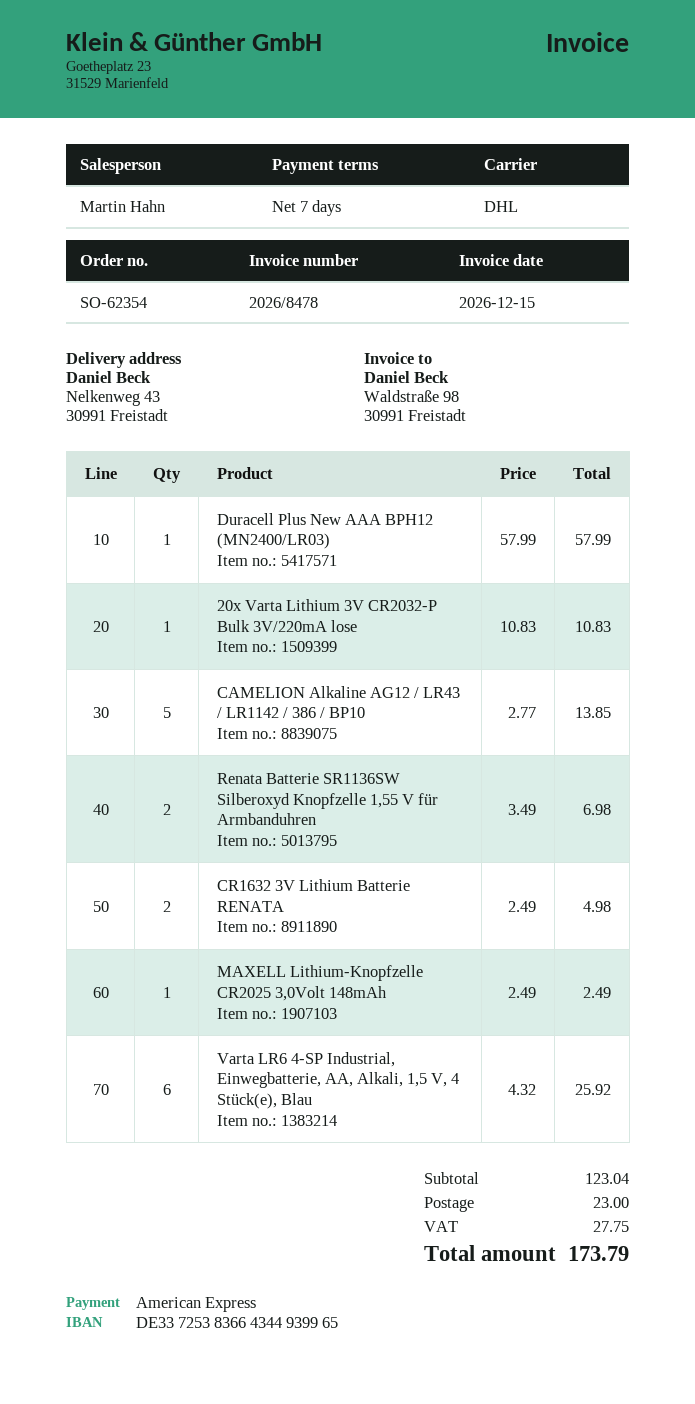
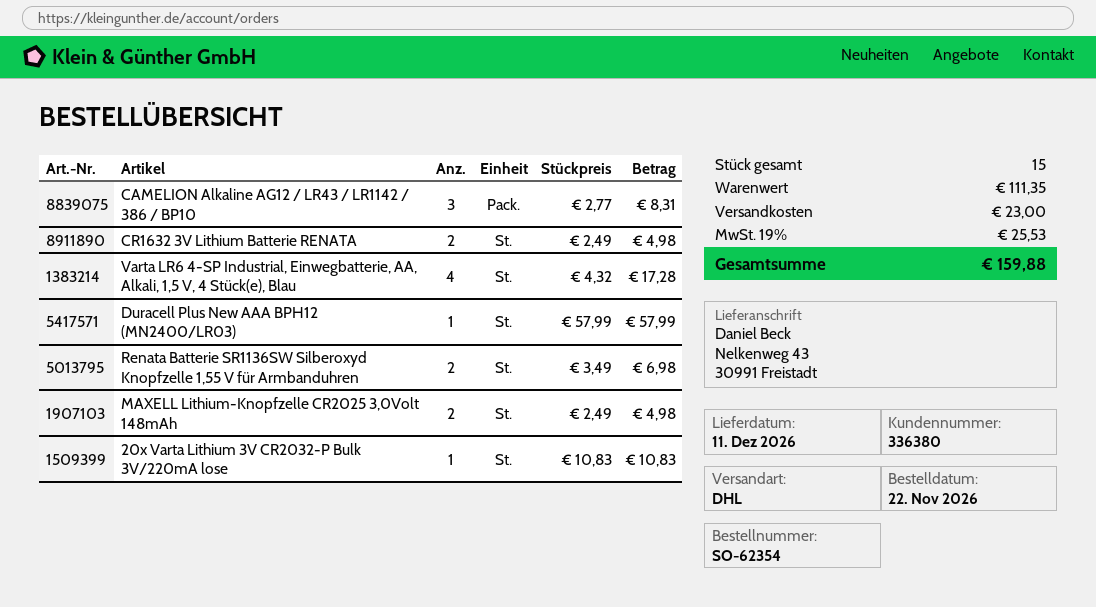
CAMELION Alkaline AG12 / LR43 / LR1142 / 386 / BP10: 5 x 2.77 = 13.85 -> 3 x 2.77 = 8.31
MAXELL Lithium-Knopfzelle CR2025 3,0Volt 148mAh: 1 x 2.49 = 2.49 -> 2 x 2.49 = 4.98
Varta LR6 4-SP Industrial, Einwegbatterie, AA, Alkali, 1,5 V, 4 Stück(e), Blau: 6 x 4.32 = 25.92 -> 4 x 4.32 = 17.28
subtotal: 123.04 -> 111.35
tax: 27.75 -> 25.53
total: 173.79 -> 159.88

